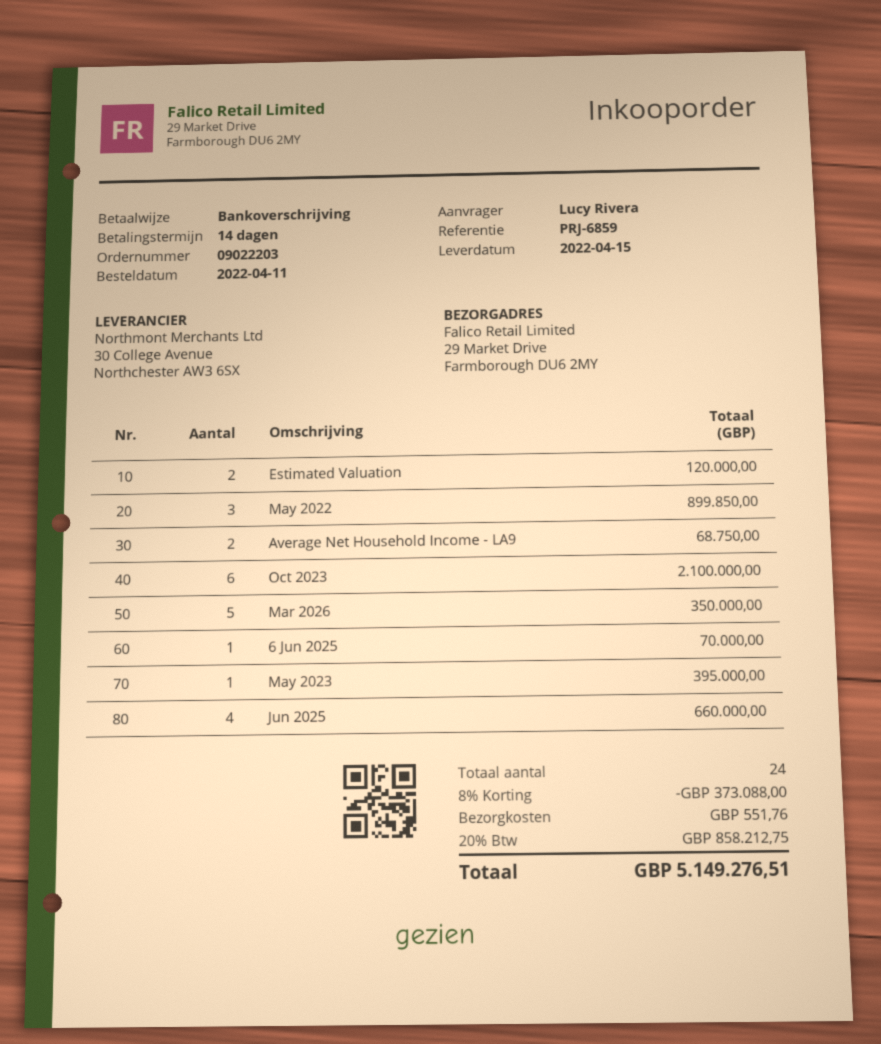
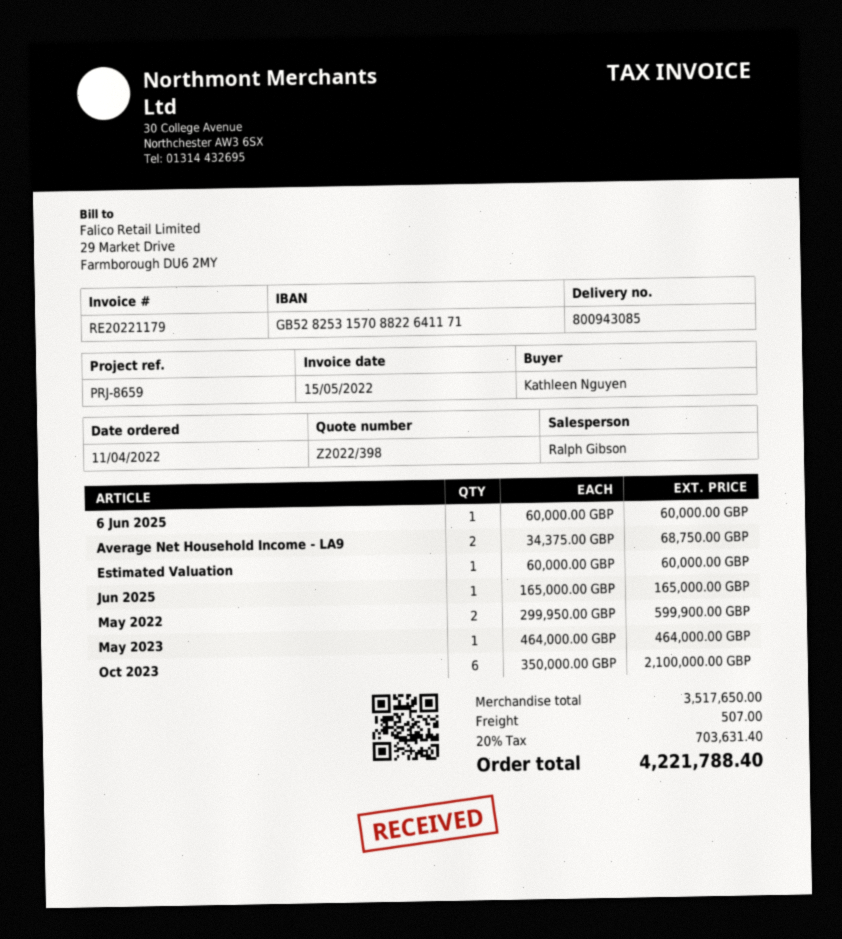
reference: PRJ-6859 -> PRJ-8659
ordered by: Lucy Rivera -> Kathleen Nguyen
Estimated Valuation: 2 for 120000.00 -> 1 for 60000.00
May 2022: 3 for 899850.00 -> 2 for 599900.00
Mar 2026: 5 for 350000.00 -> none
6 Jun 2025: 1 for 70000.00 -> 1 for 60000.00
May 2023: 1 for 395000.00 -> 1 for 464000.00
Jun 2025: 4 for 660000.00 -> 1 for 165000.00
discount: 8% = 373088.00 -> none
shipping: 551.76 -> 507.00
tax: 20% = 858212.75 -> 20% = 703631.40
total: 5149276.51 -> 4221788.40

